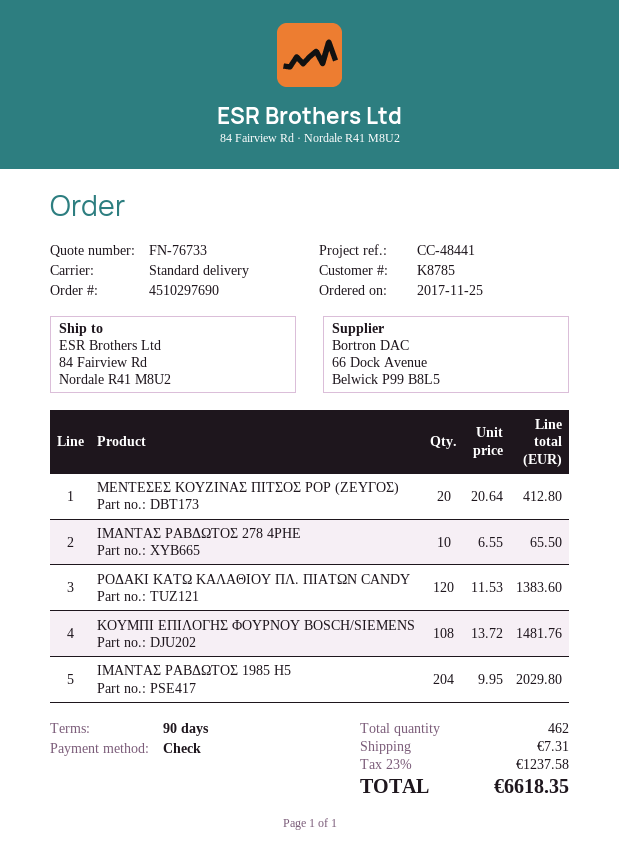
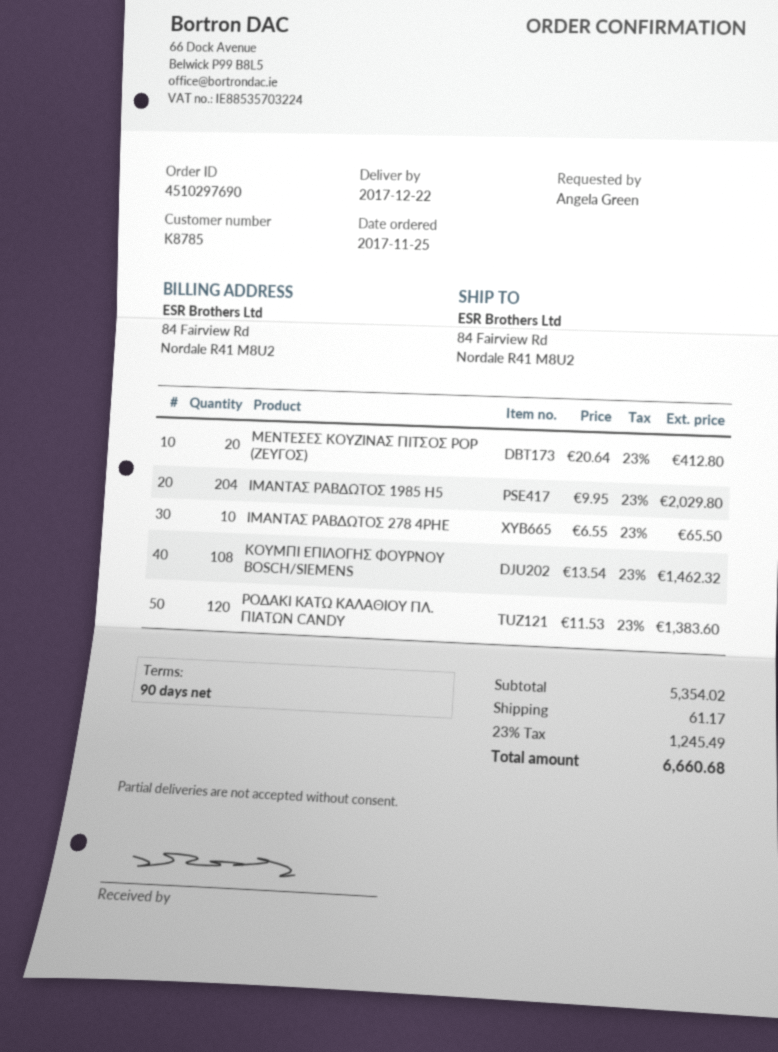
ΚΟΥΜΠΙ ΕΠΙΛΟΓΗΣ ΦΟΥΡΝΟΥ BOSCH/SIEMENS: 108 x 13.72 = 1481.76 -> 108 x 13.54 = 1462.32
shipping: 7.31 -> 61.17
tax: 23% = 1237.58 -> 23% = 1245.49
total: 6618.35 -> 6660.68

